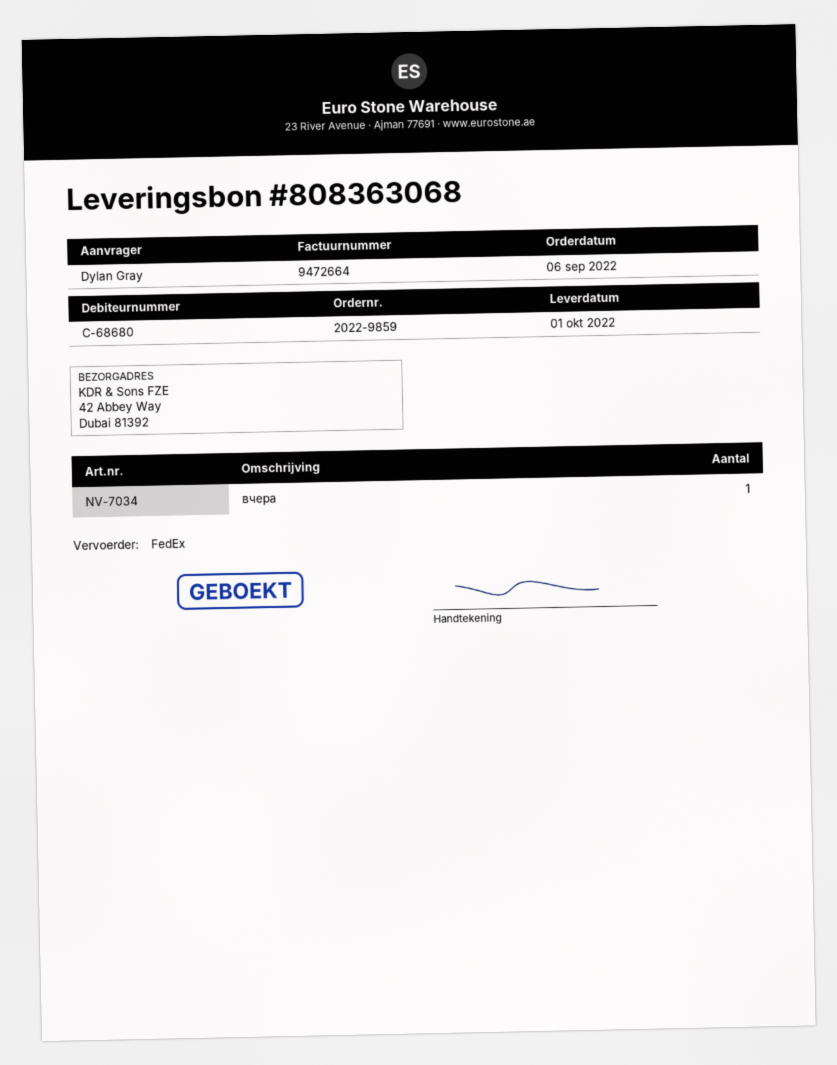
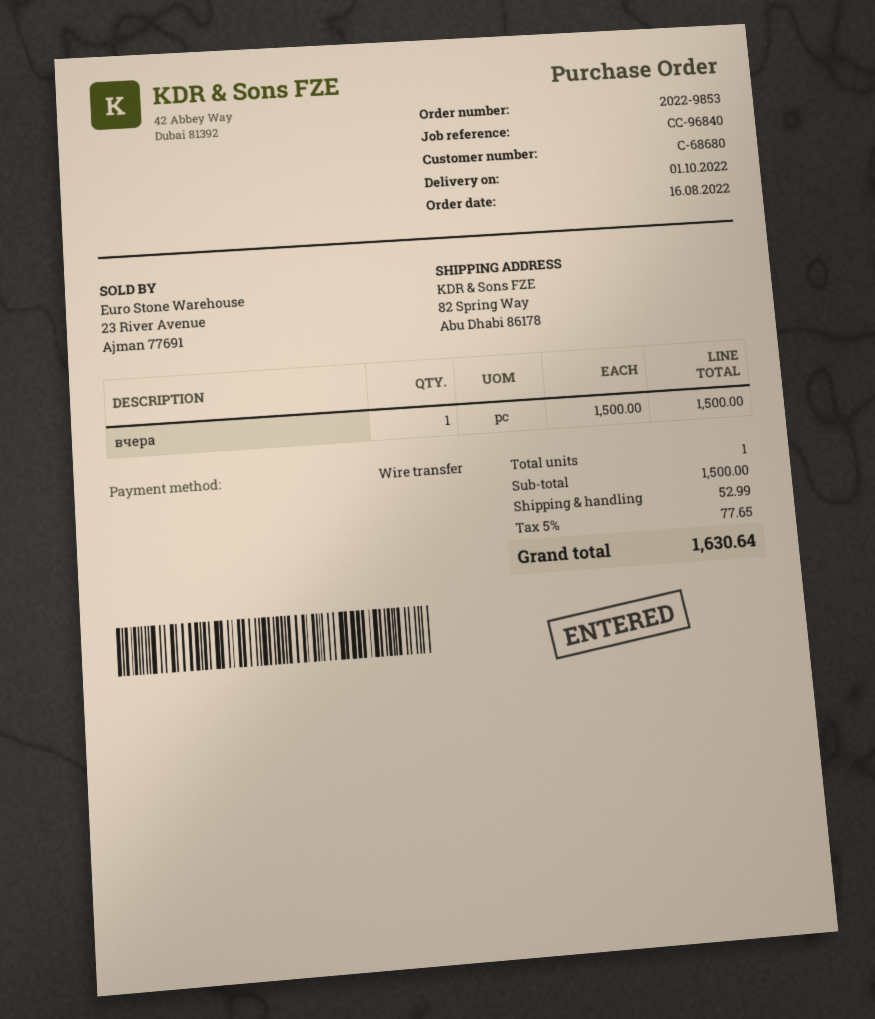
order number: 2022-9859 -> 2022-9853
order date: 2022-09-06 -> 2022-08-16
ship to: 42 Abbey Way, Dubai 81392 -> 82 Spring Way, Abu Dhabi 86178

